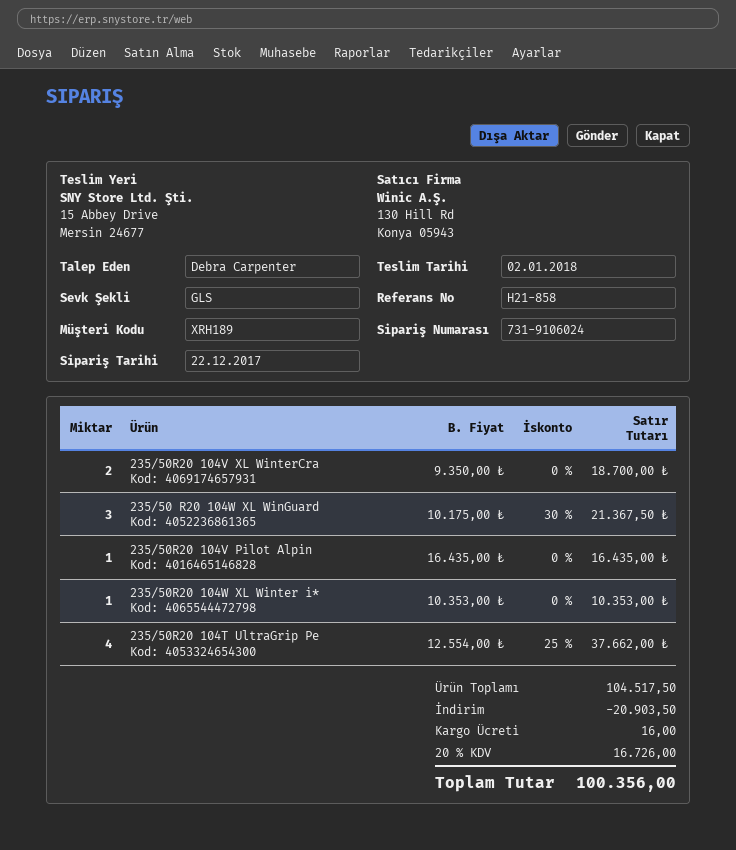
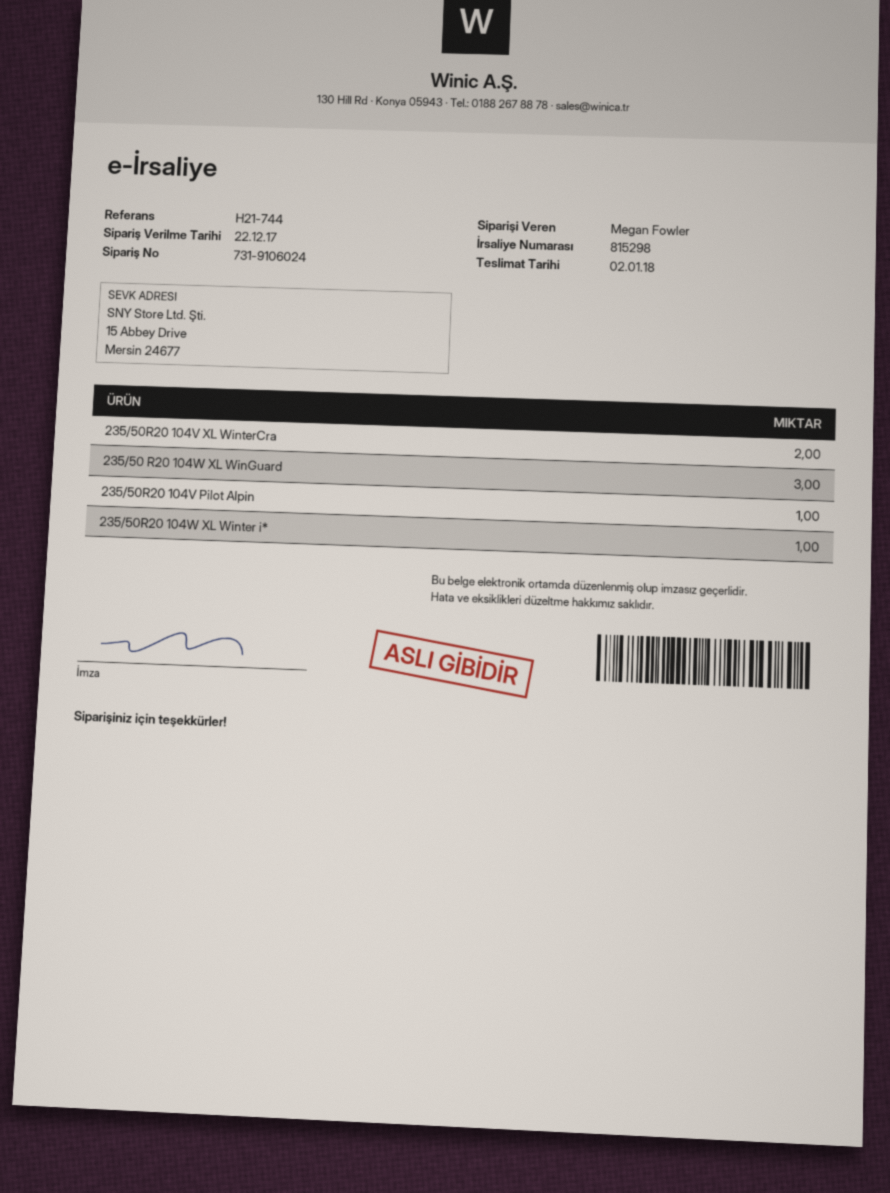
reference: H21-858 -> H21-744
ordered by: Debra Carpenter -> Megan Fowler
235/50R20 104T UltraGrip Pe: 4 -> none

